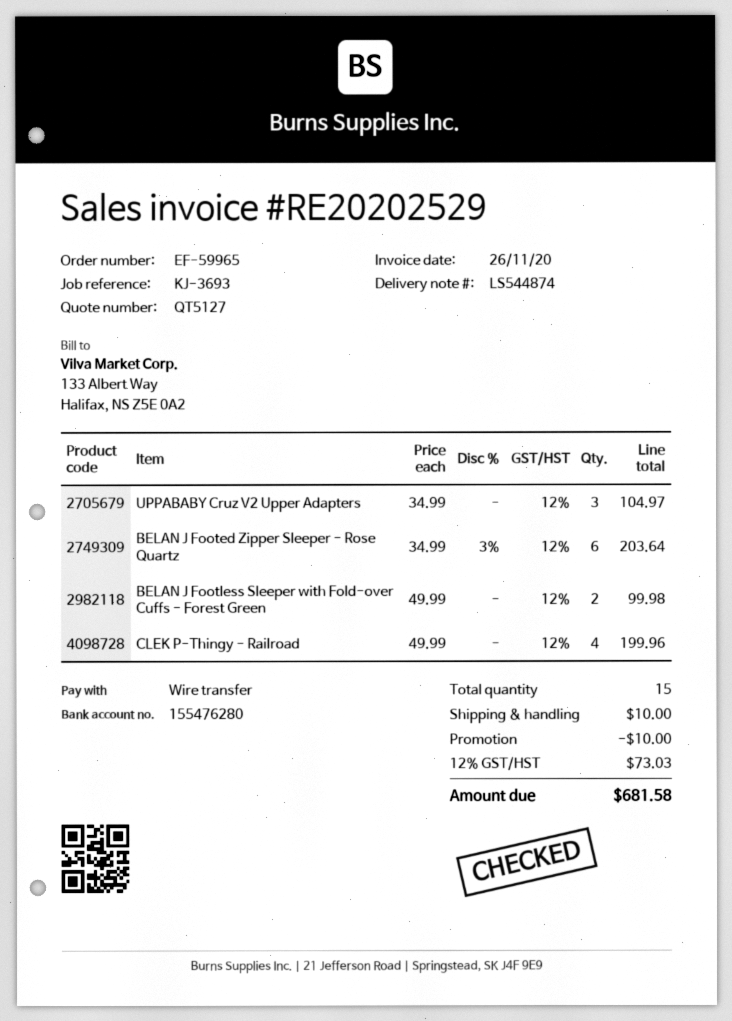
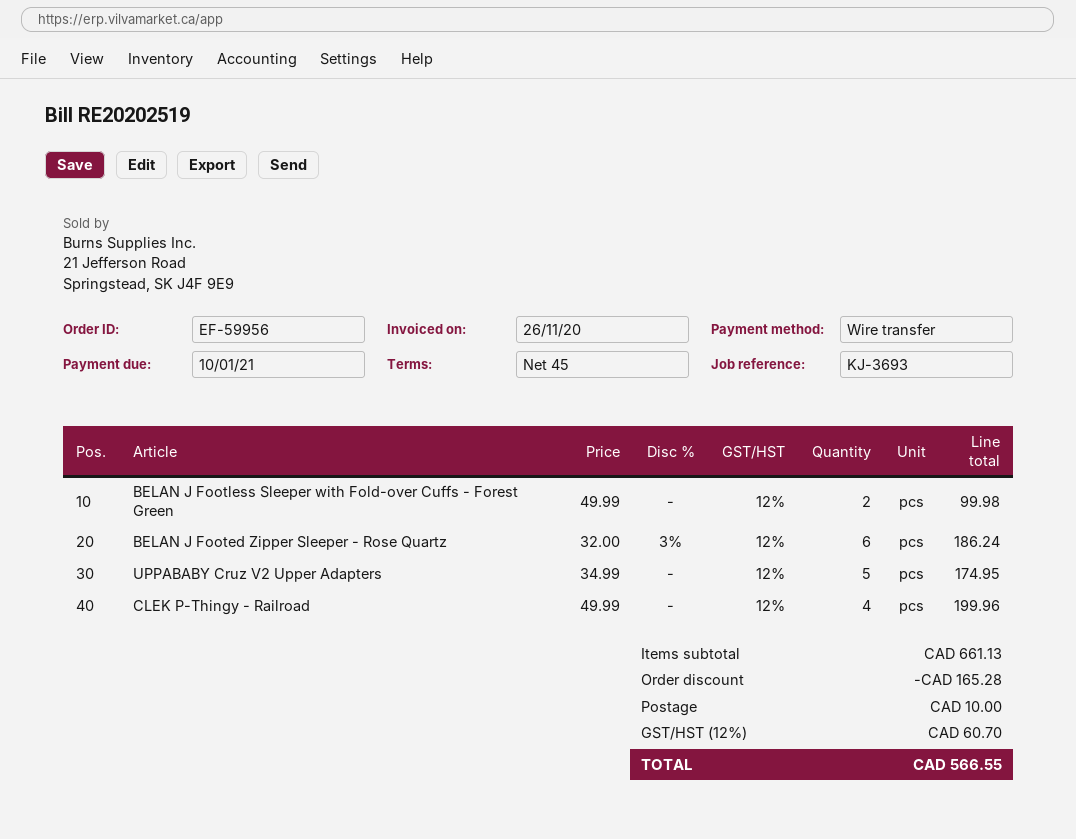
order number: EF-59965 -> EF-59956
invoice number: RE20202529 -> RE20202519
UPPABABY Cruz V2 Upper Adapters: 3 x 34.99 = 104.97 -> 5 x 34.99 = 174.95
BELAN J Footed Zipper Sleeper - Rose Quartz: 6 x 34.99 - 3% = 203.64 -> 6 x 32.00 - 3% = 186.24
discount: 10.00 -> 165.28
tax: 12% = 73.03 -> 12% = 60.70
total: 681.58 -> 566.55

